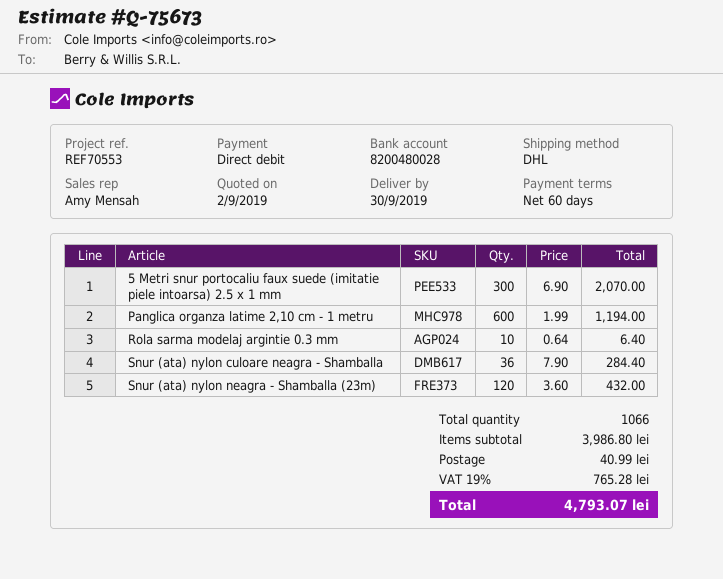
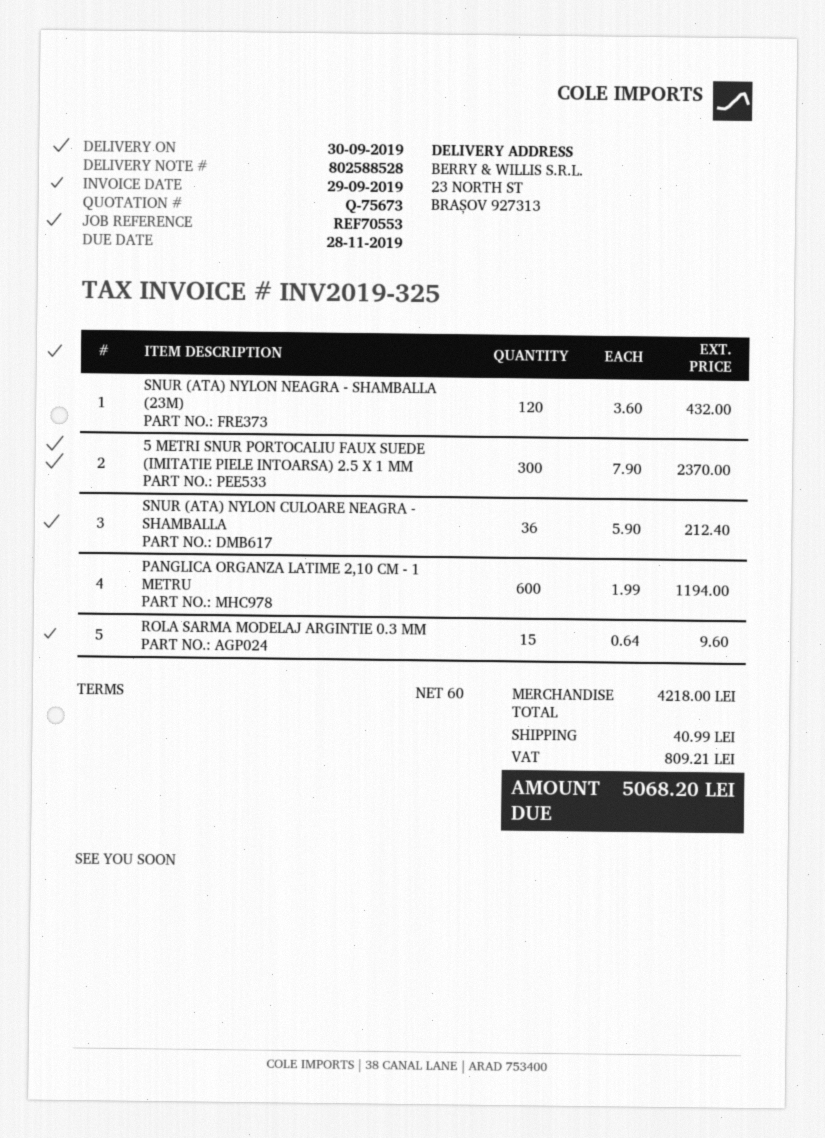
5 Metri snur portocaliu faux suede (imitatie piele intoarsa) 2.5 x 1 mm: 300 x 6.90 = 2070.00 -> 300 x 7.90 = 2370.00
Rola sarma modelaj argintie 0.3 mm: 10 x 0.64 = 6.40 -> 15 x 0.64 = 9.60
Snur (ata) nylon culoare neagra - Shamballa: 36 x 7.90 = 284.40 -> 36 x 5.90 = 212.40
subtotal: 3986.80 -> 4218.00
tax: 765.28 -> 809.21
total: 4793.07 -> 5068.20

